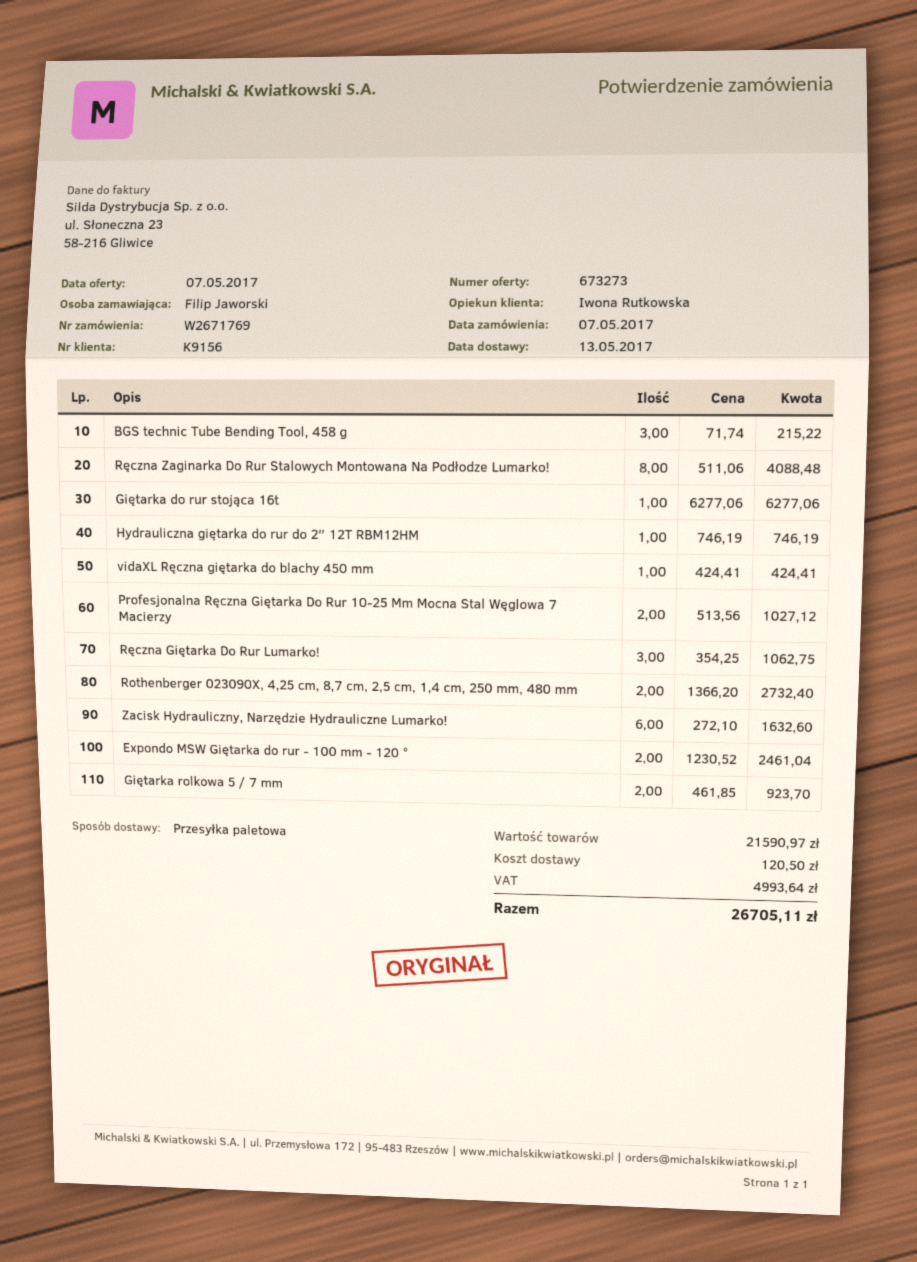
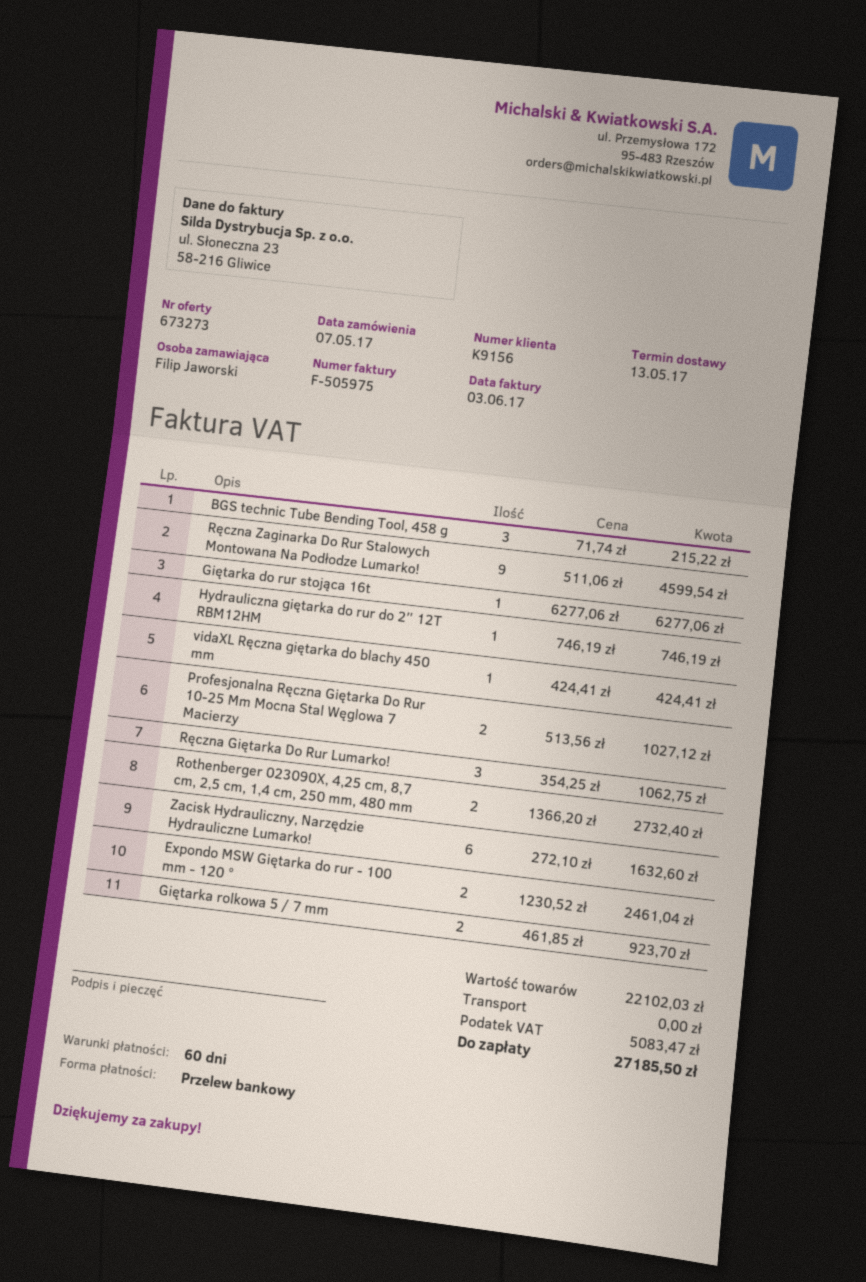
Ręczna Zaginarka Do Rur Stalowych Montowana Na Podłodze Lumarko!: 8 x 511.06 = 4088.48 -> 9 x 511.06 = 4599.54
subtotal: 21590.97 -> 22102.03
shipping: 120.50 -> 0.00
tax: 4993.64 -> 5083.47
total: 26705.11 -> 27185.50

